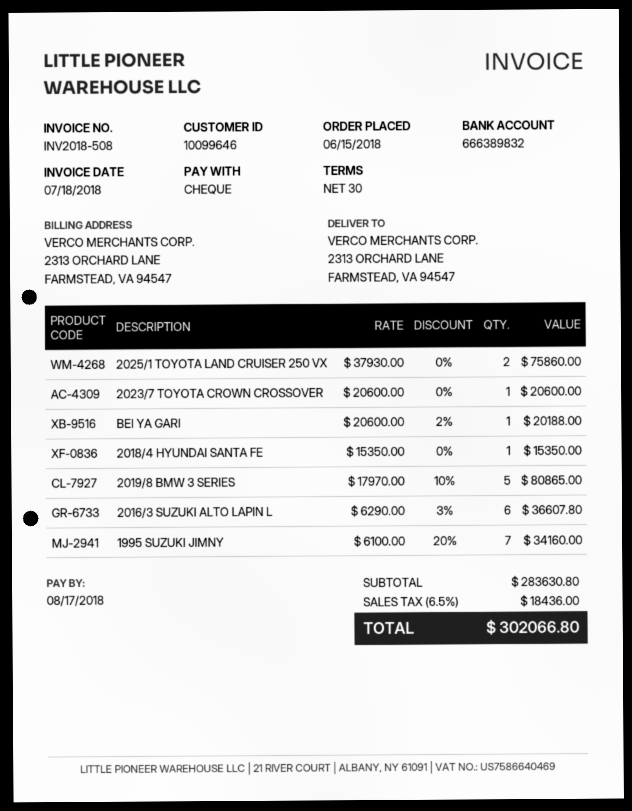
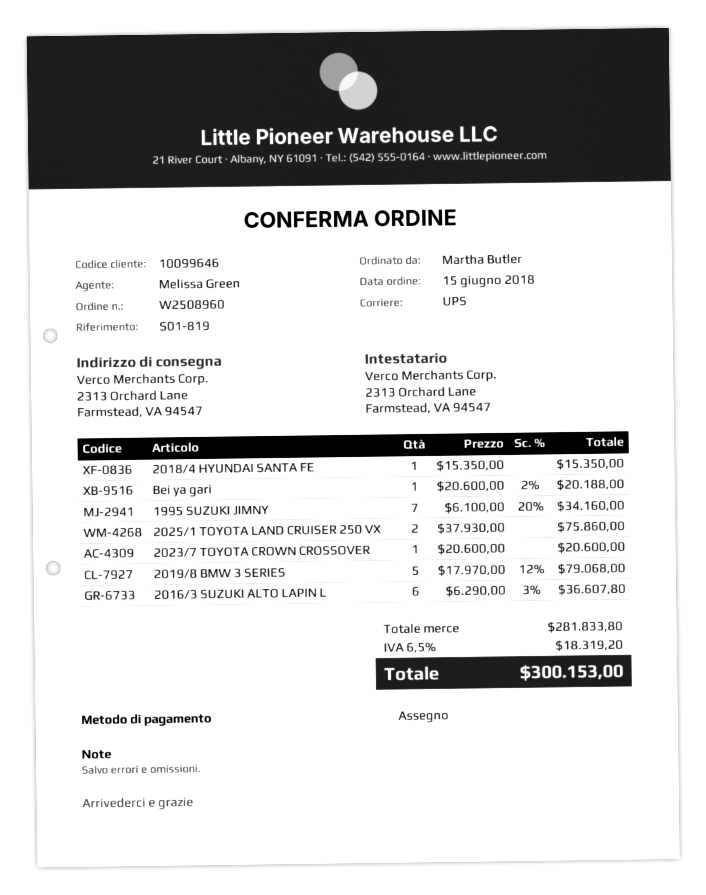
2019/8 BMW 3 SERIES: 5 x 17970.00 - 10% = 80865.00 -> 5 x 17970.00 - 12% = 79068.00
subtotal: 283630.80 -> 281833.80
tax: 6.5% = 18436.00 -> 6.5% = 18319.20
total: 302066.80 -> 300153.00

